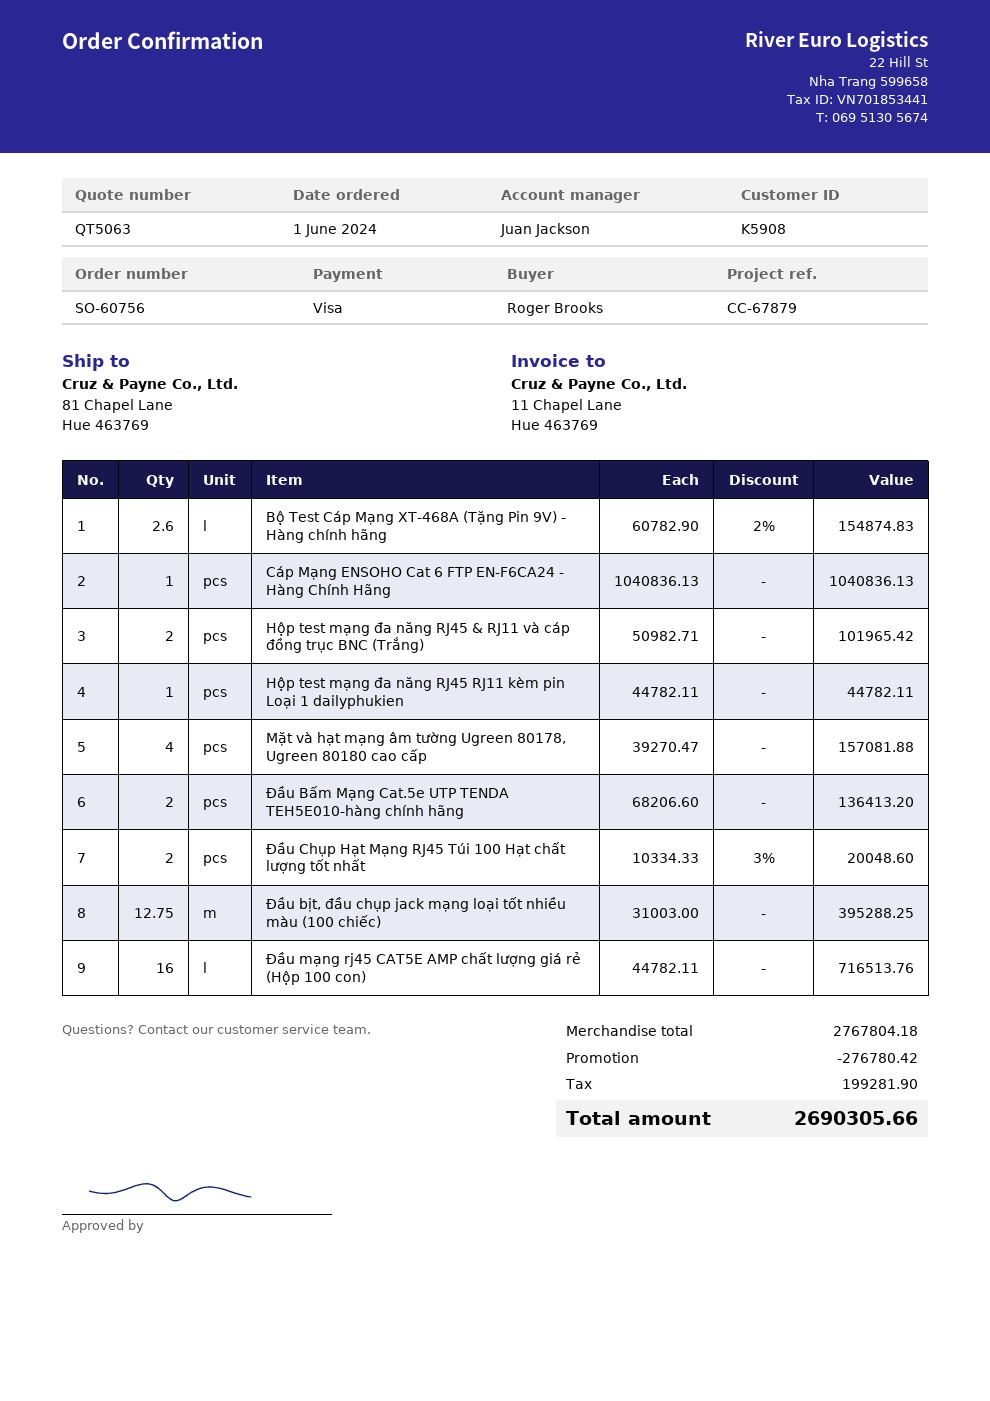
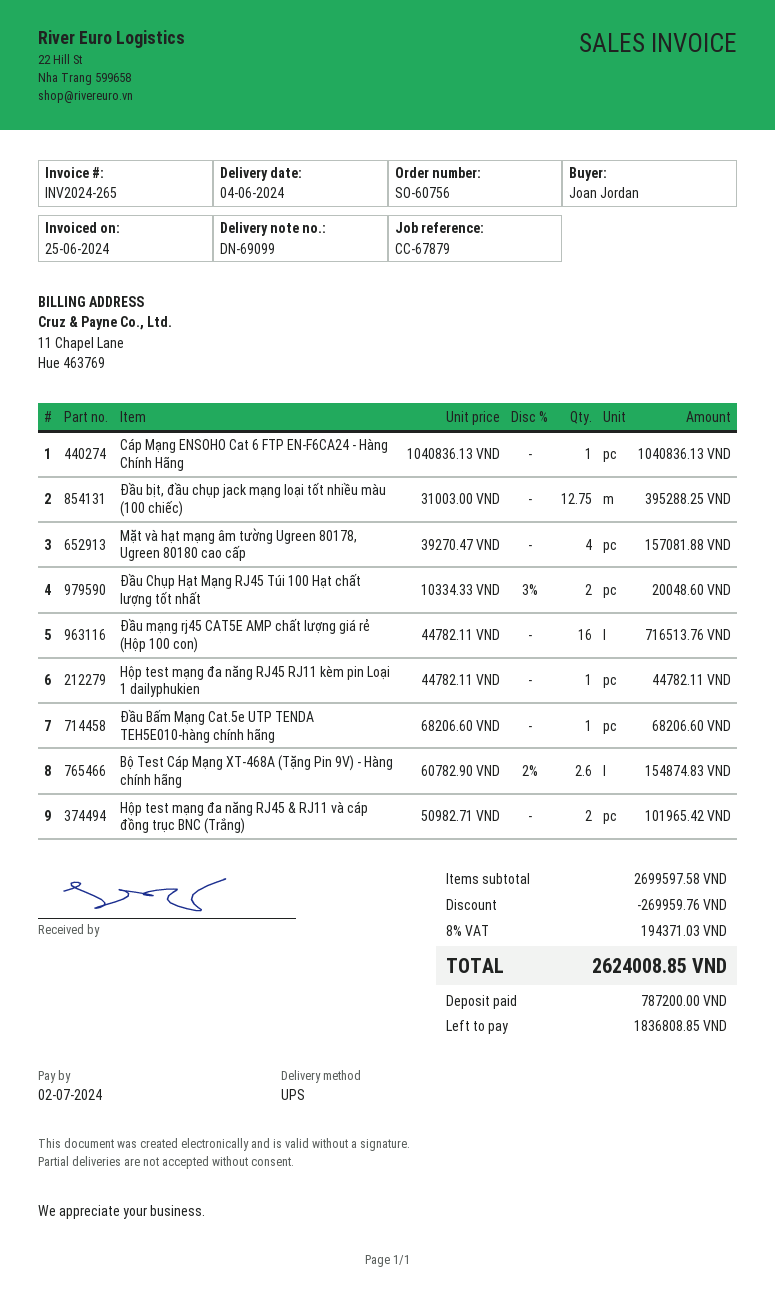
ordered by: Roger Brooks -> Joan Jordan
Đầu Bấm Mạng Cat.5e UTP TENDA TEH5E010-hàng chính hãng: 2 x 68206.60 = 136413.20 -> 1 x 68206.60 = 68206.60
subtotal: 2767804.18 -> 2699597.58
discount: 276780.42 -> 269959.76
tax: 199281.90 -> 194371.03
total: 2690305.66 -> 2624008.85

